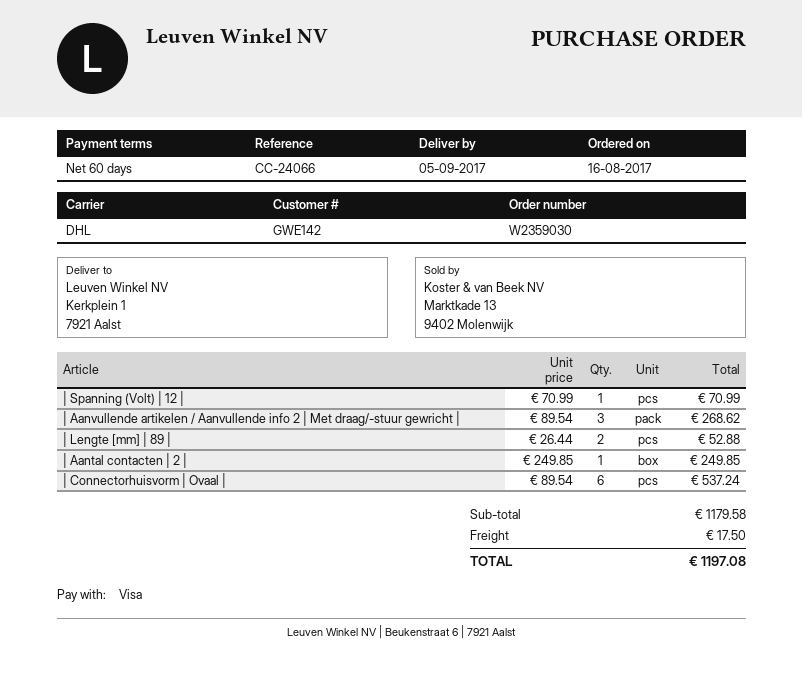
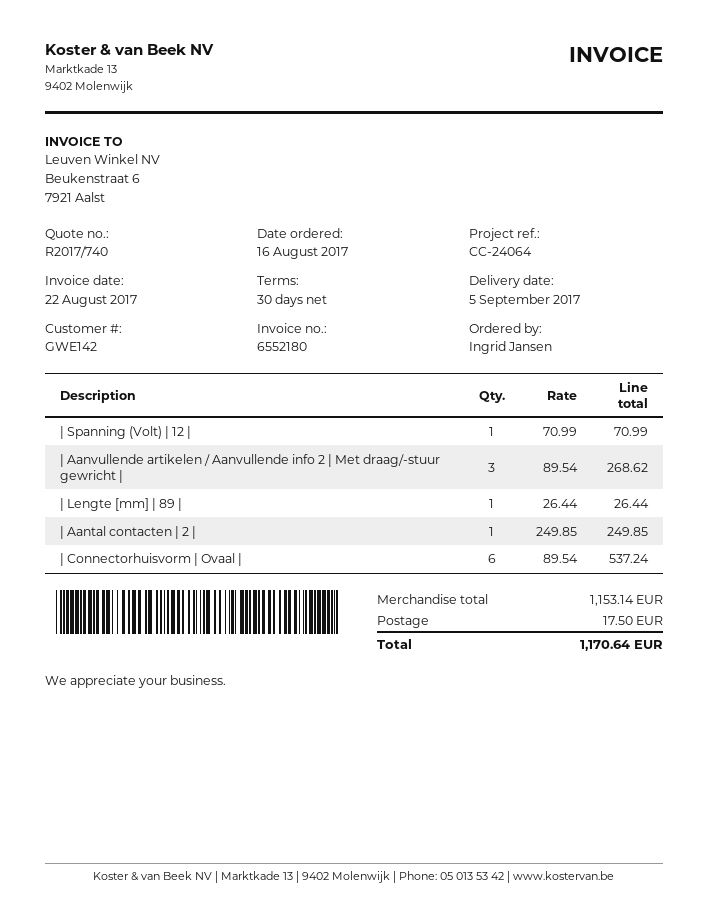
payment terms: 60 days -> 30 days
reference: CC-24066 -> CC-24064
| Lengte [mm] | 89 |: 2 x 26.44 = 52.88 -> 1 x 26.44 = 26.44
subtotal: 1179.58 -> 1153.14
total: 1197.08 -> 1170.64

